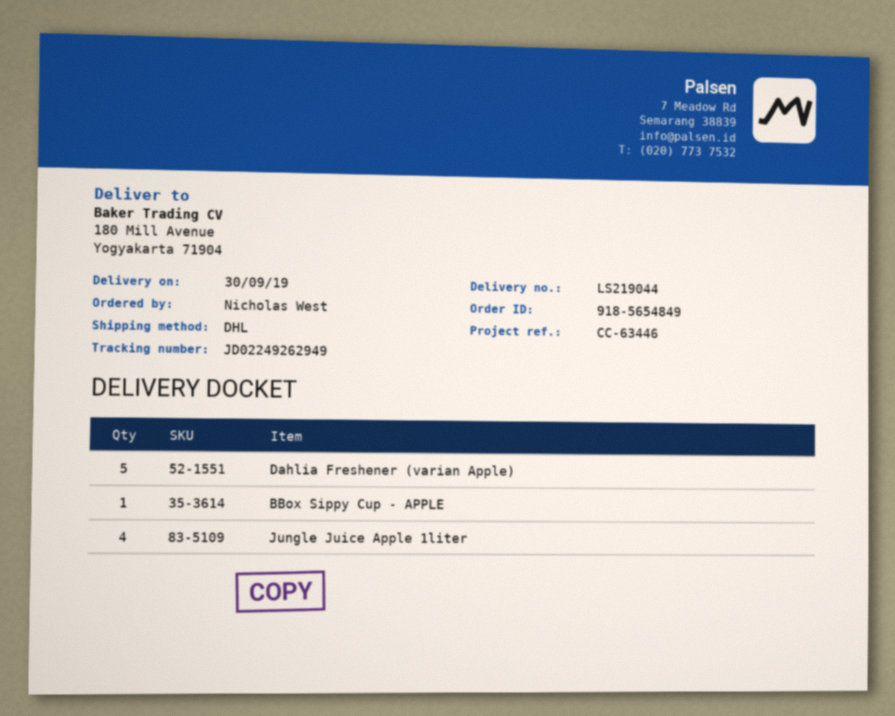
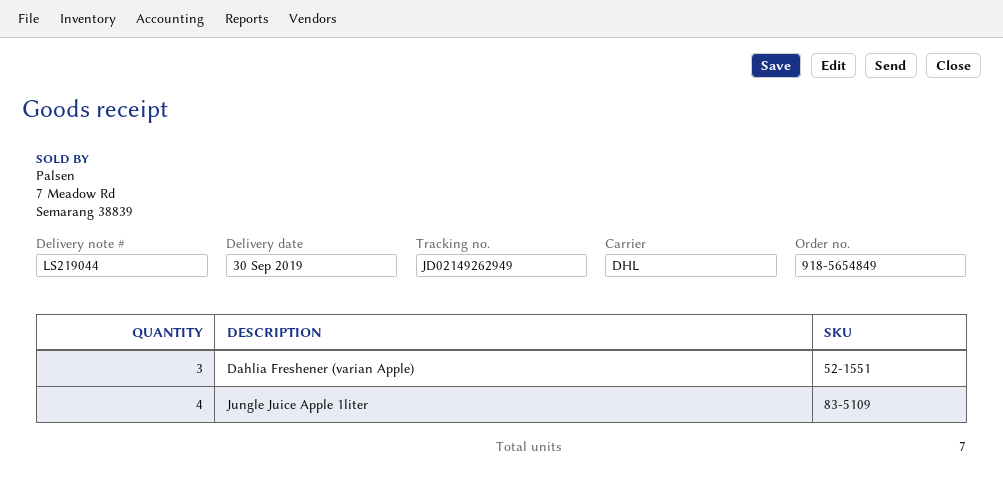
tracking number: JD02249262949 -> JD02149262949
Dahlia Freshener (varian Apple): 5 -> 3
BBox Sippy Cup - APPLE: 1 -> none

